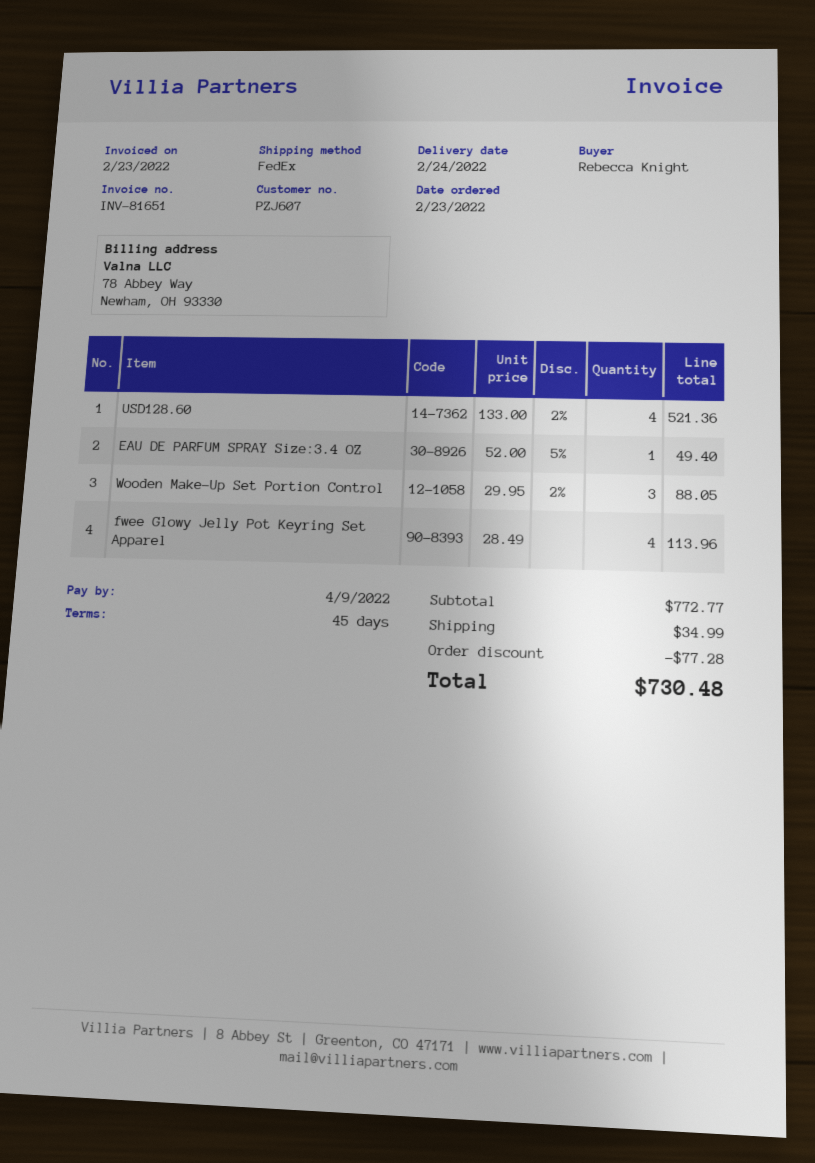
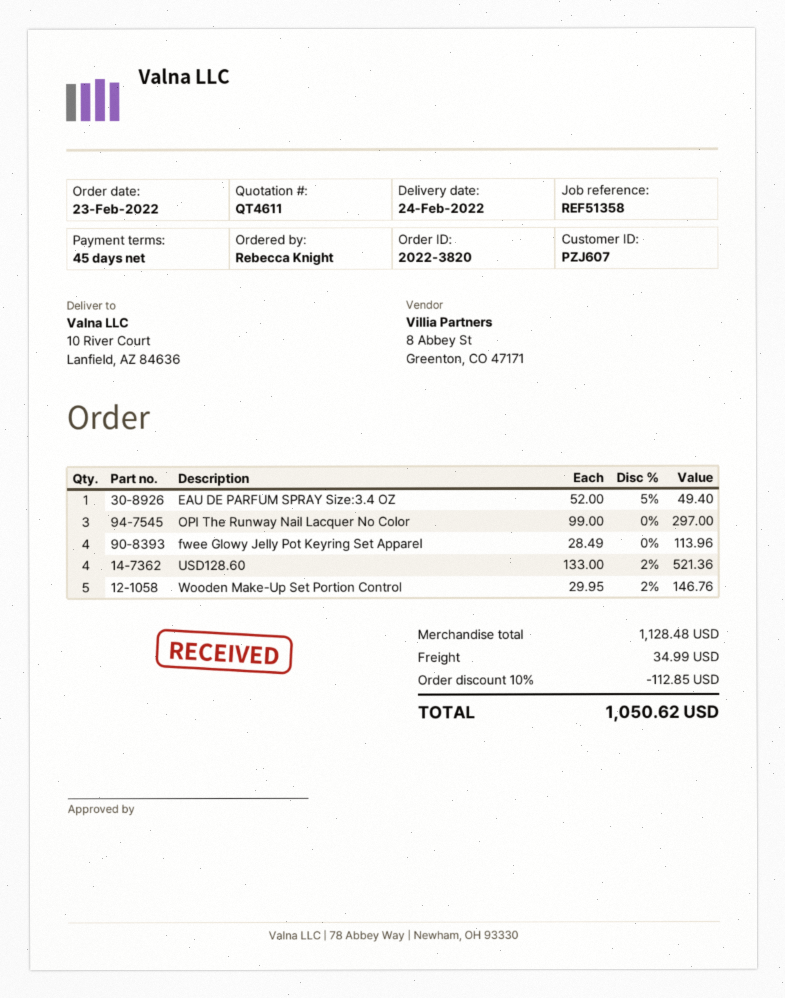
Wooden Make-Up Set Portion Control: 3 x 29.95 - 2% = 88.05 -> 5 x 29.95 - 2% = 146.76
OPI The Runway Nail Lacquer No Color: none -> 3 x 99.00 = 297.00
subtotal: 772.77 -> 1128.48
discount: 77.28 -> 112.85
total: 730.48 -> 1050.62

